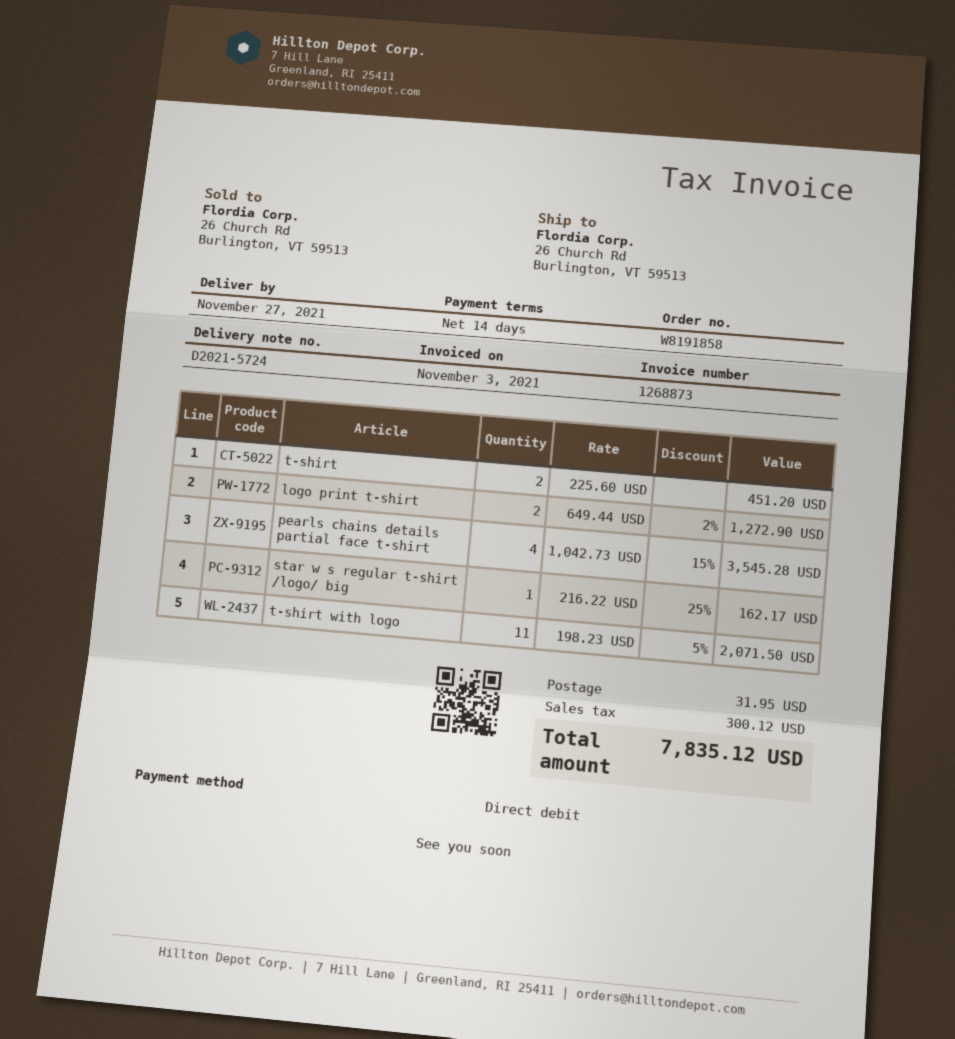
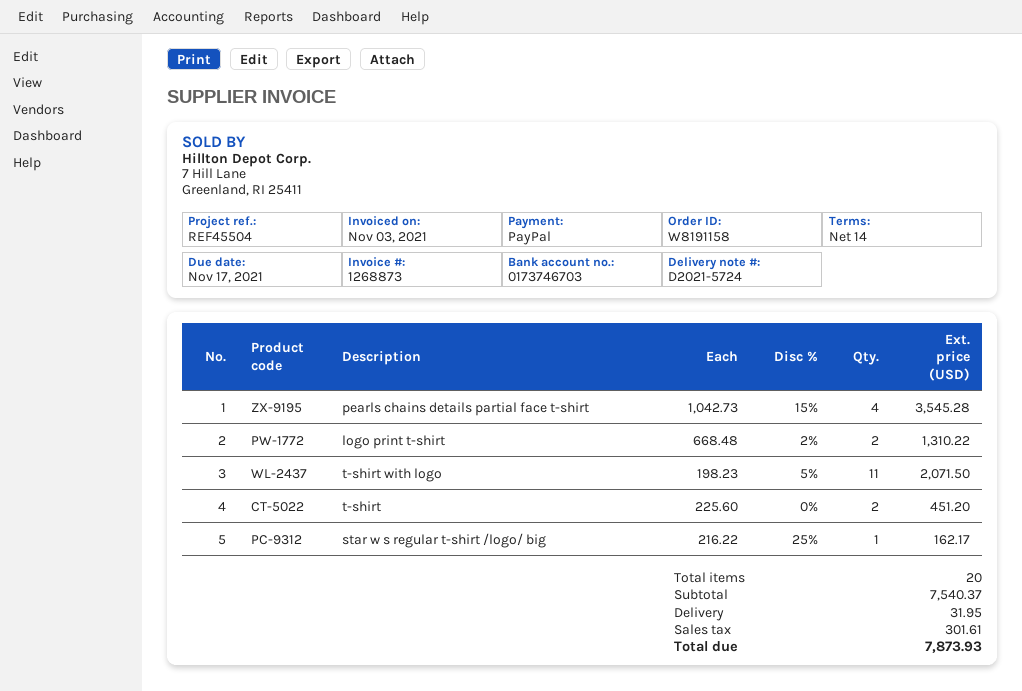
order number: W8191858 -> W8191158
payment method: direct debit -> PayPal
logo print t-shirt: 2 x 649.44 - 2% = 1272.90 -> 2 x 668.48 - 2% = 1310.22
tax: 300.12 -> 301.61
total: 7835.12 -> 7873.93

